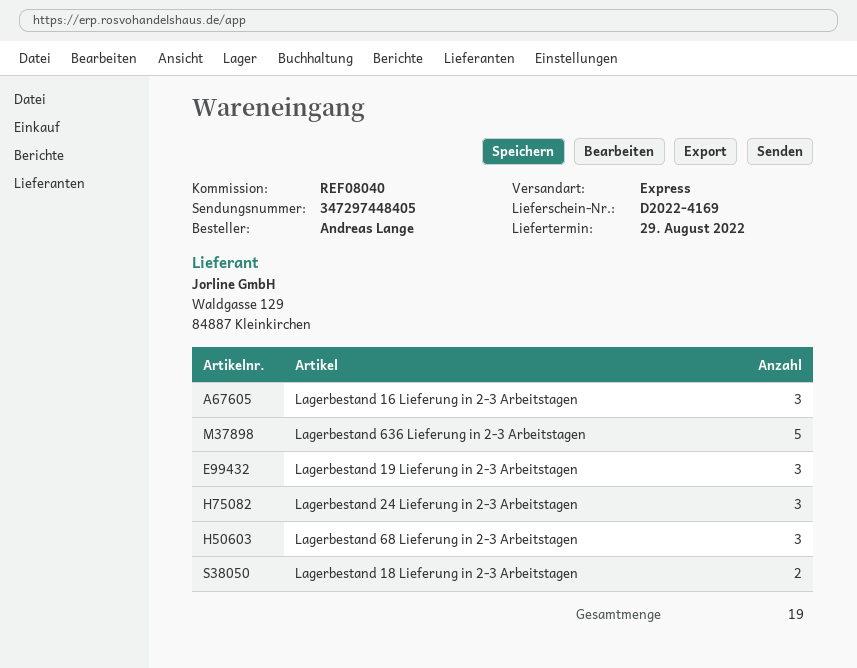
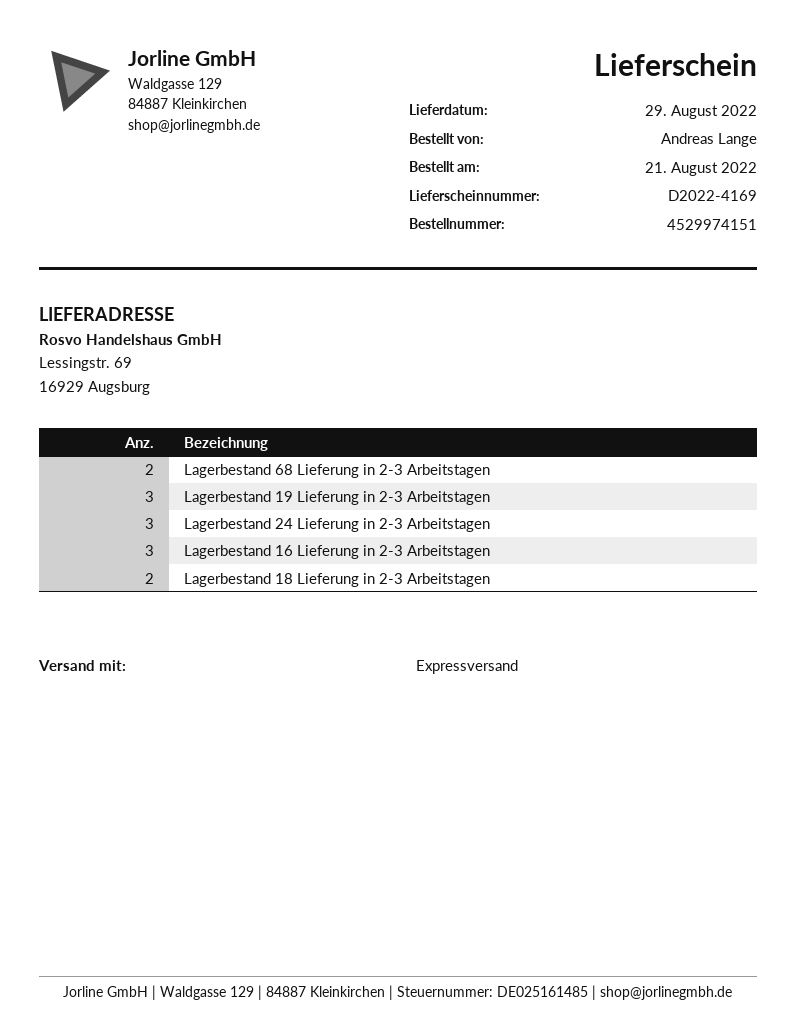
Lagerbestand 636 Lieferung in 2-3 Arbeitstagen: 5 -> none
Lagerbestand 68 Lieferung in 2-3 Arbeitstagen: 3 -> 2

